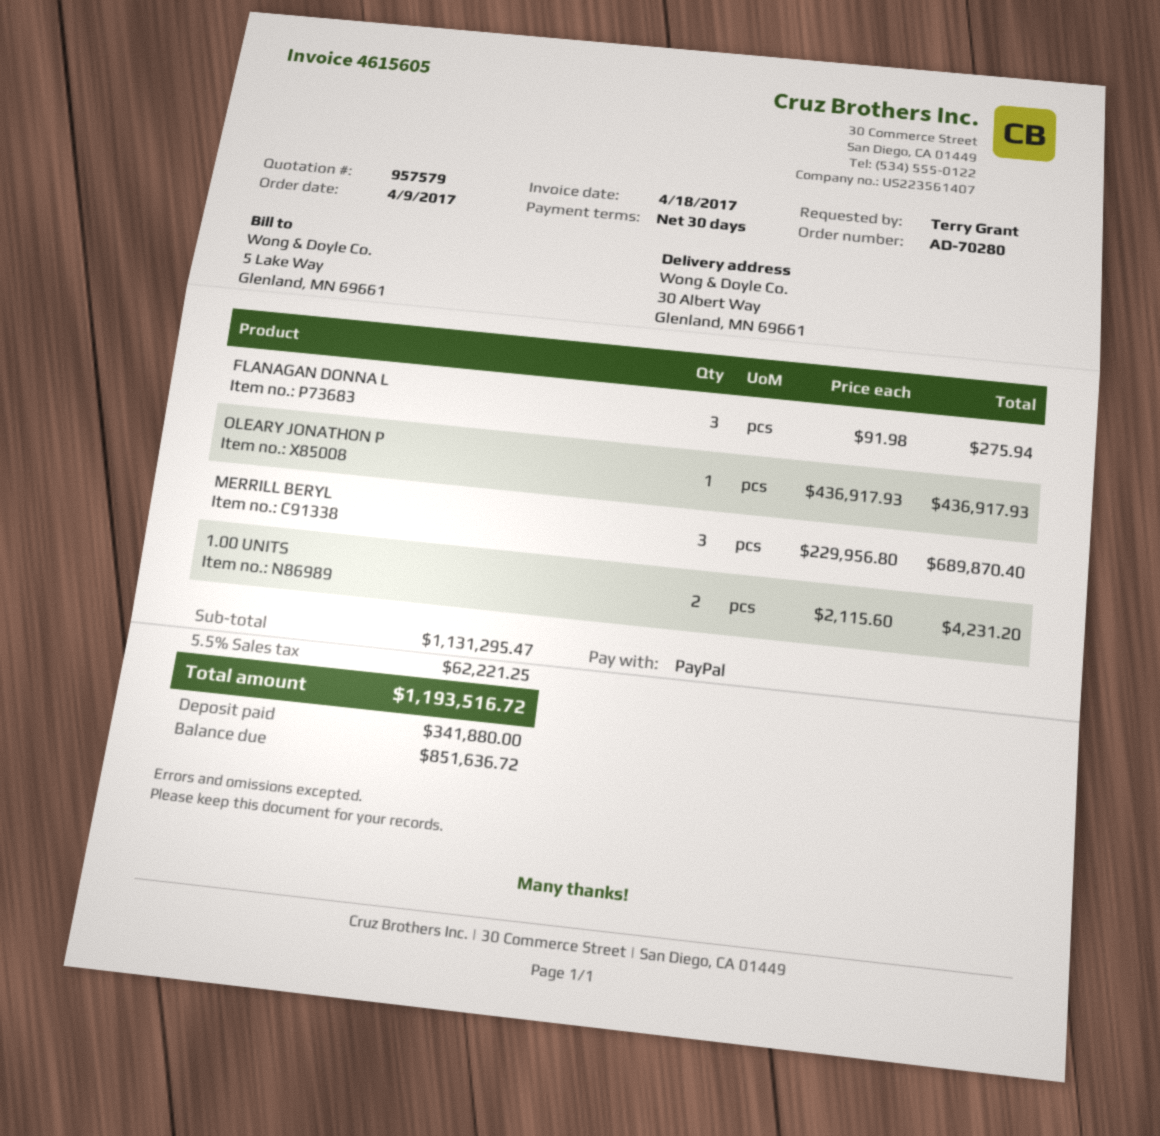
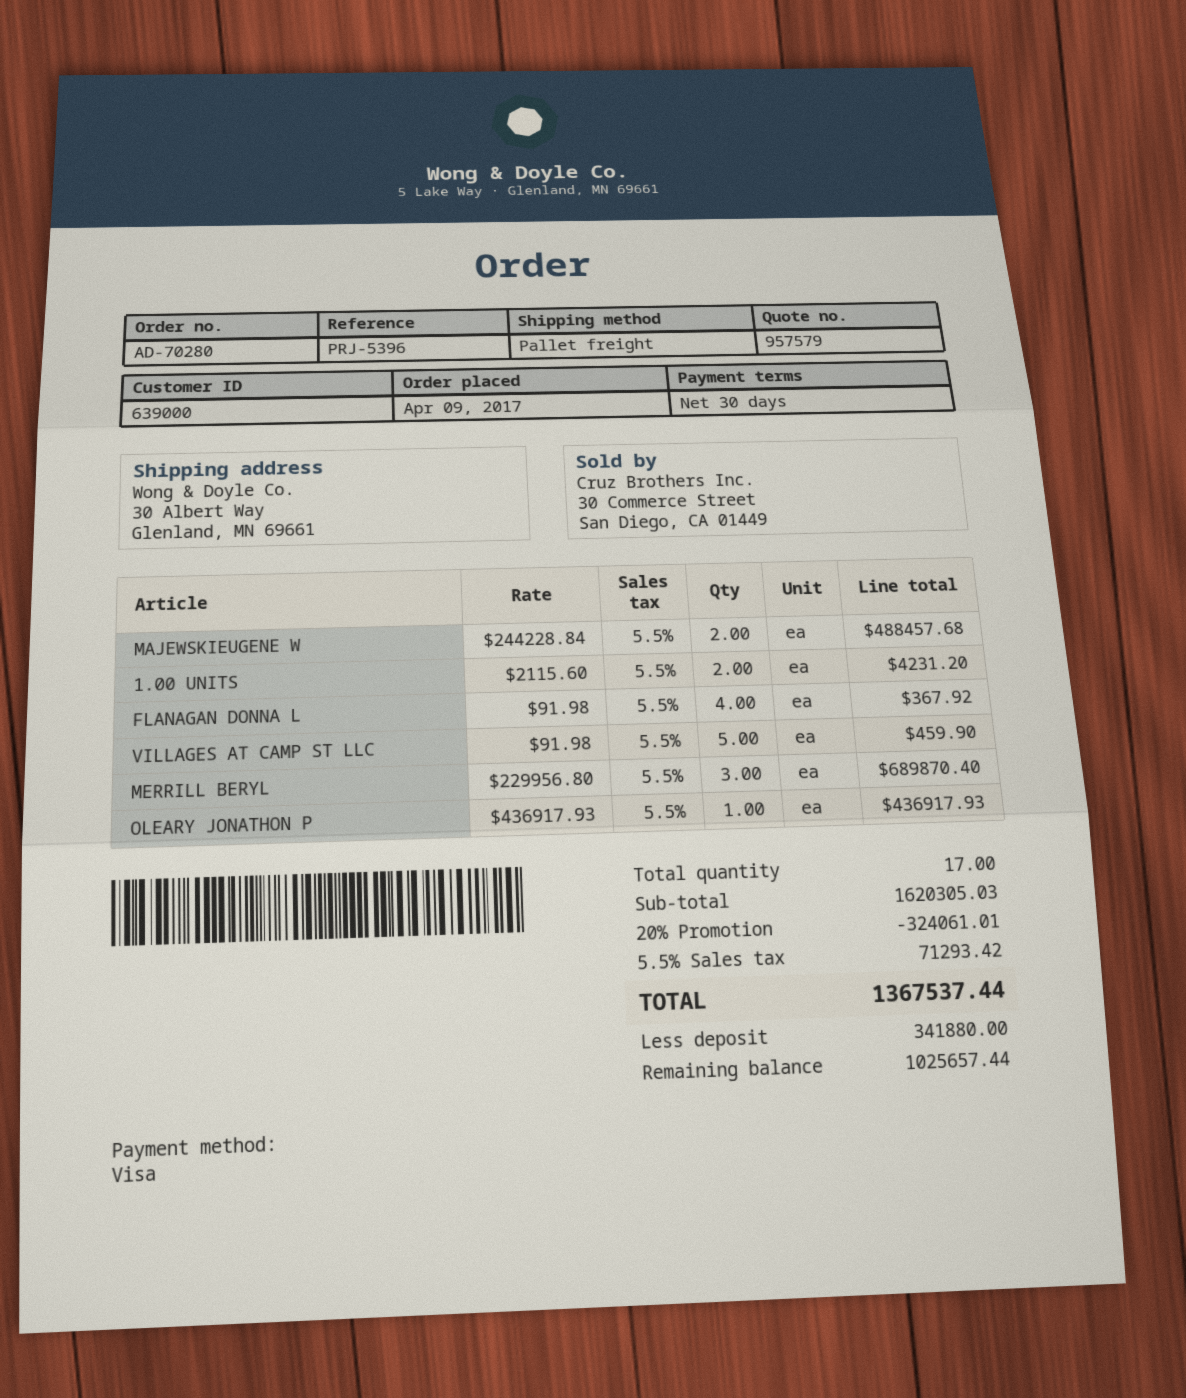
payment method: PayPal -> Visa
FLANAGAN DONNA L: 3 x 91.98 = 275.94 -> 4 x 91.98 = 367.92
MAJEWSKIEUGENE W: none -> 2 x 244228.84 = 488457.68
VILLAGES AT CAMP ST LLC: none -> 5 x 91.98 = 459.90
subtotal: 1131295.47 -> 1620305.03
discount: none -> 20% = 324061.01
tax: 5.5% = 62221.25 -> 5.5% = 71293.42
total: 1193516.72 -> 1367537.44
balance: 851636.72 -> 1025657.44

